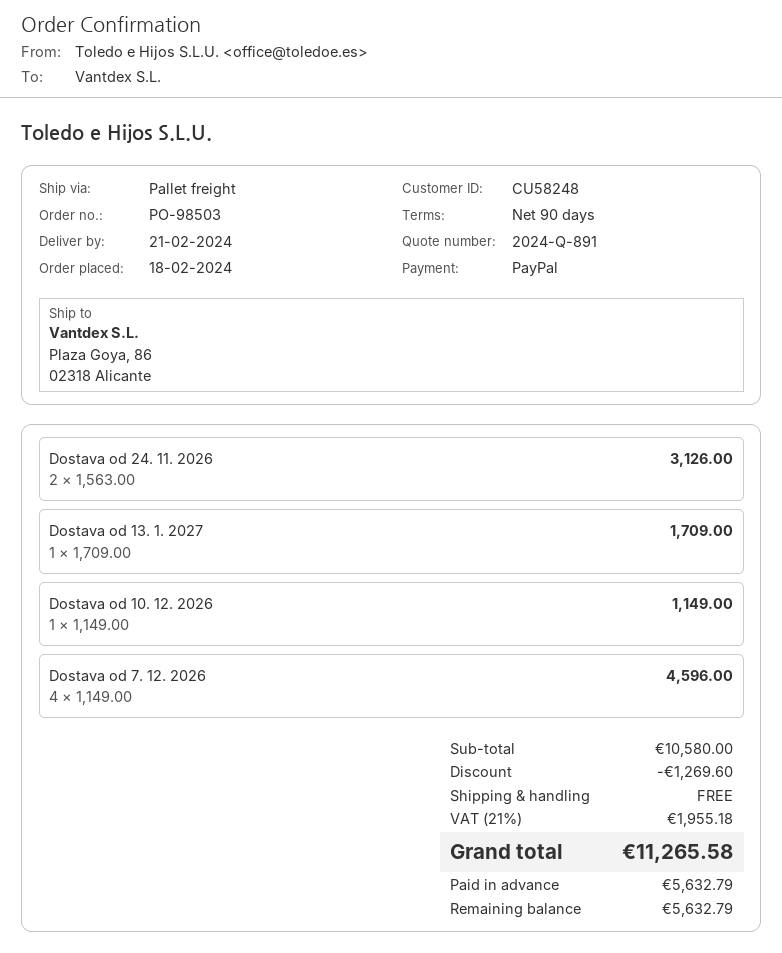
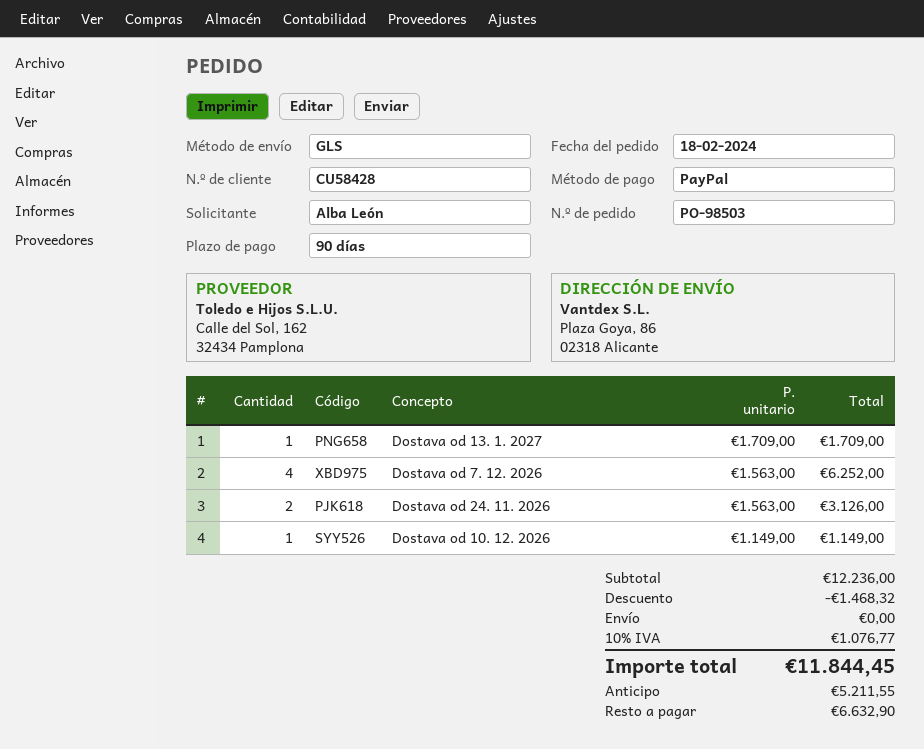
customer number: CU58248 -> CU58428
shipping method: pallet freight -> GLS
Dostava od 7. 12. 2026: 4 x 1149.00 = 4596.00 -> 4 x 1563.00 = 6252.00
subtotal: 10580.00 -> 12236.00
discount: 1269.60 -> 1468.32
tax: 21% = 1955.18 -> 10% = 1076.77
total: 11265.58 -> 11844.45
deposit: 5632.79 -> 5211.55
balance: 5632.79 -> 6632.90

